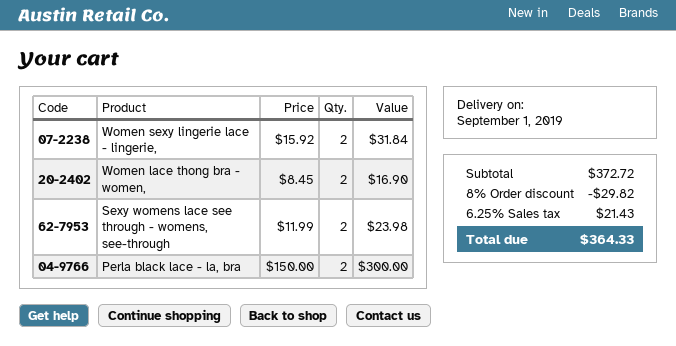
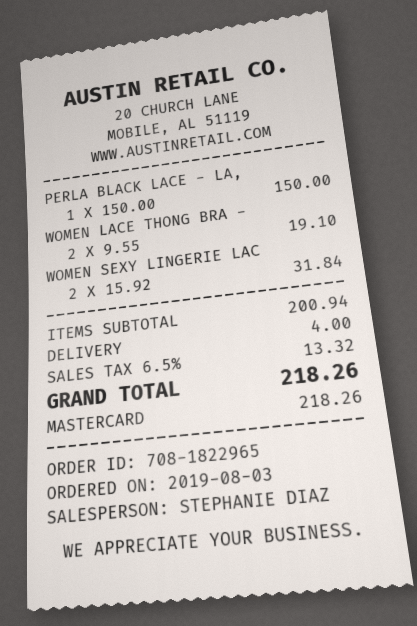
Women lace thong bra - women,: 2 x 8.45 = 16.90 -> 2 x 9.55 = 19.10
Sexy womens lace see through - womens, see-through: 2 x 11.99 = 23.98 -> none
Perla black lace - la, bra: 2 x 150.00 = 300.00 -> 1 x 150.00 = 150.00
subtotal: 372.72 -> 200.94
discount: 8% = 29.82 -> none
shipping: none -> 4.00
tax: 6.25% = 21.43 -> 6.5% = 13.32
total: 364.33 -> 218.26

